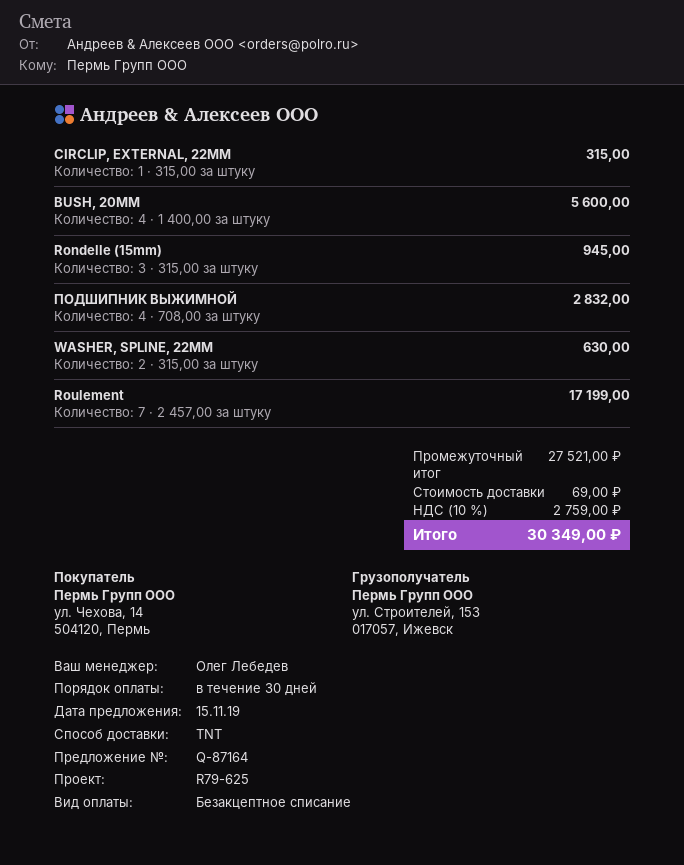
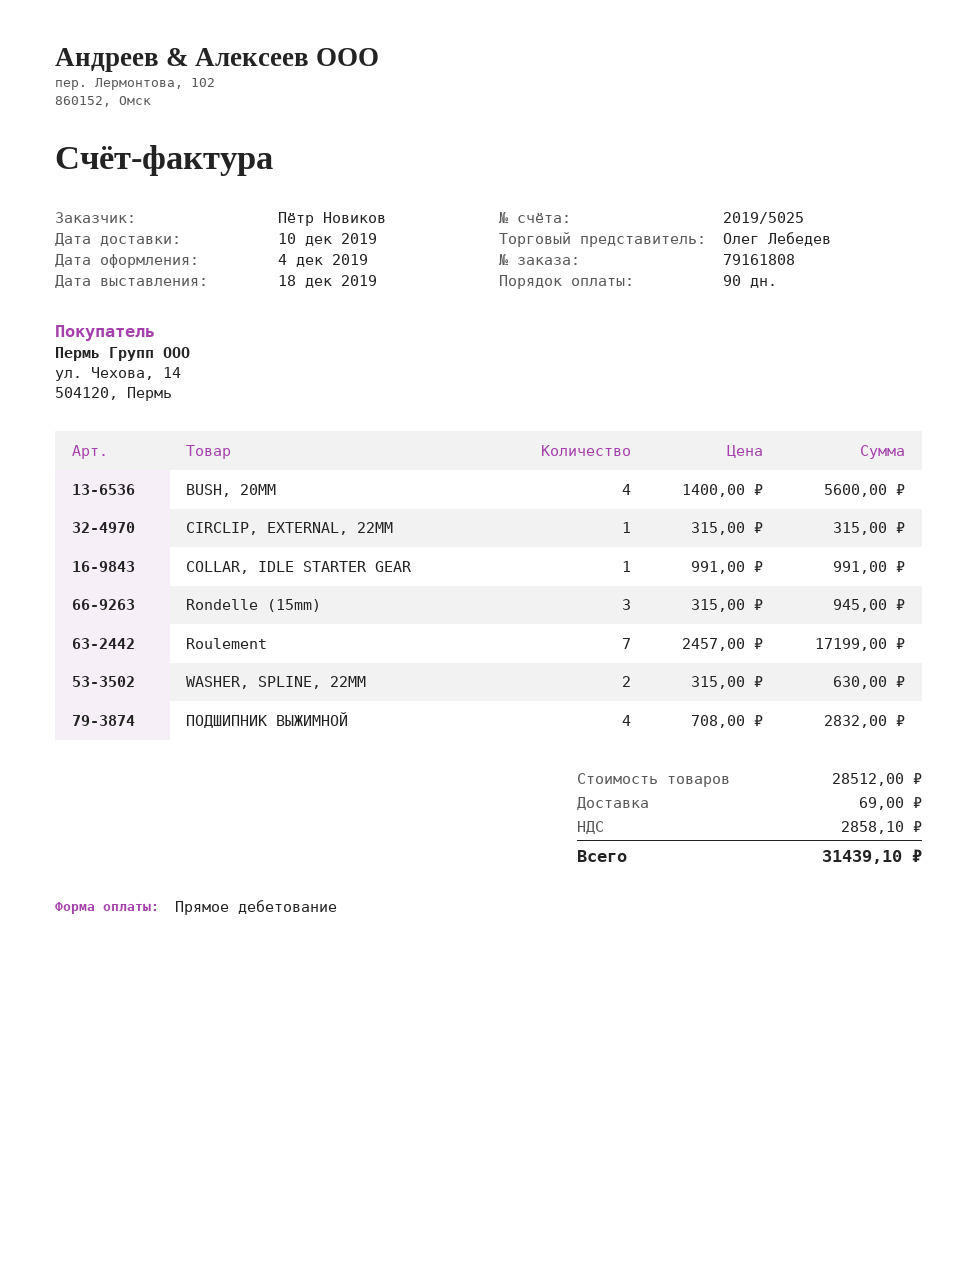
payment terms: 30 days -> 90 days
COLLAR, IDLE STARTER GEAR: none -> 1 x 991.00 = 991.00
subtotal: 27521.00 -> 28512.00
tax: 2759.00 -> 2858.10
total: 30349.00 -> 31439.10

